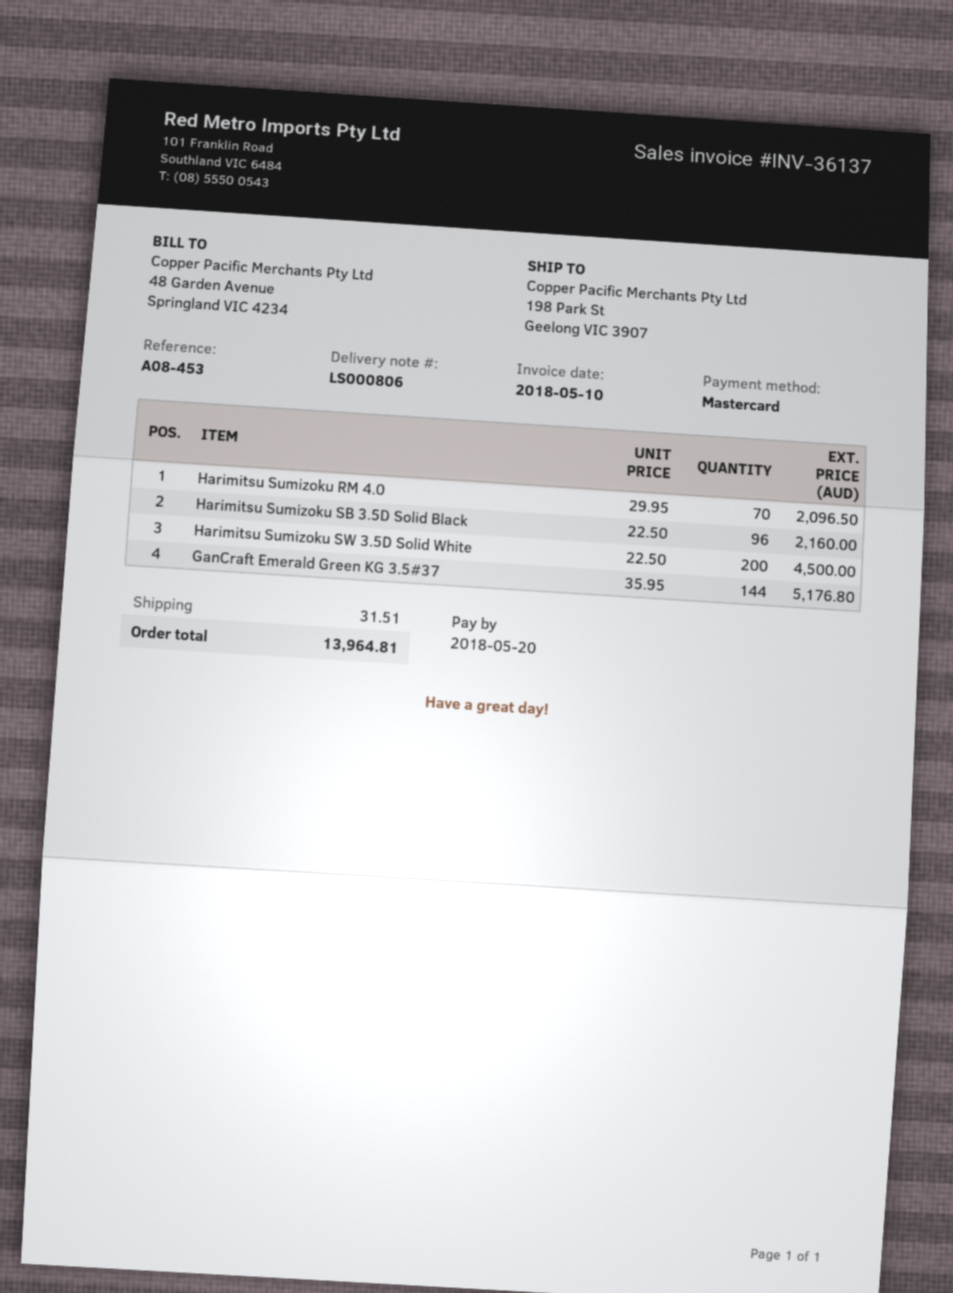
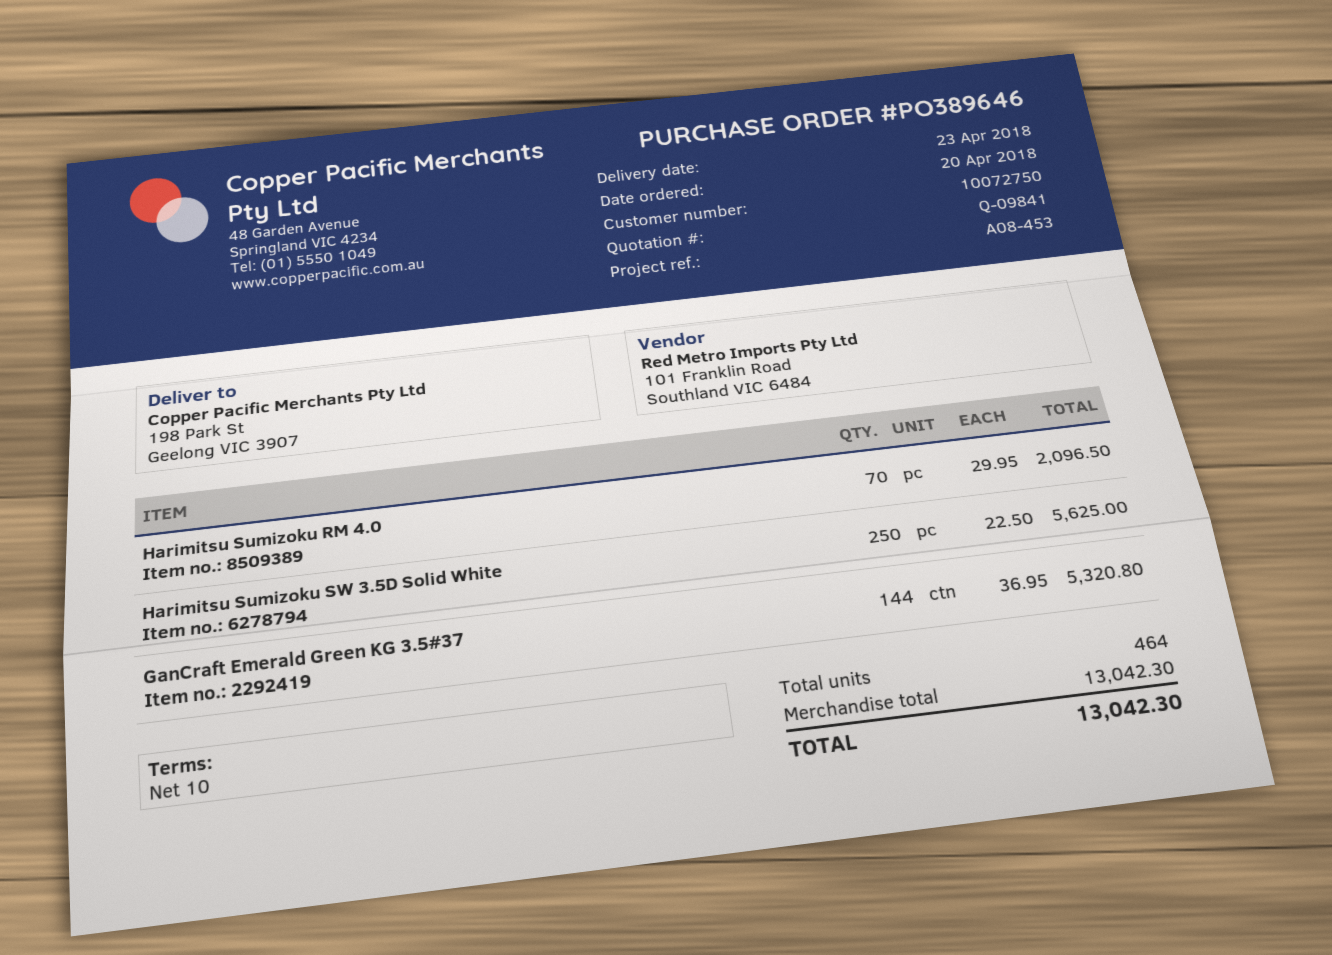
Harimitsu Sumizoku SB 3.5D Solid Black: 96 x 22.50 = 2160.00 -> none
Harimitsu Sumizoku SW 3.5D Solid White: 200 x 22.50 = 4500.00 -> 250 x 22.50 = 5625.00
GanCraft Emerald Green KG 3.5#37: 144 x 35.95 = 5176.80 -> 144 x 36.95 = 5320.80
shipping: 31.51 -> none
total: 13964.81 -> 13042.30

